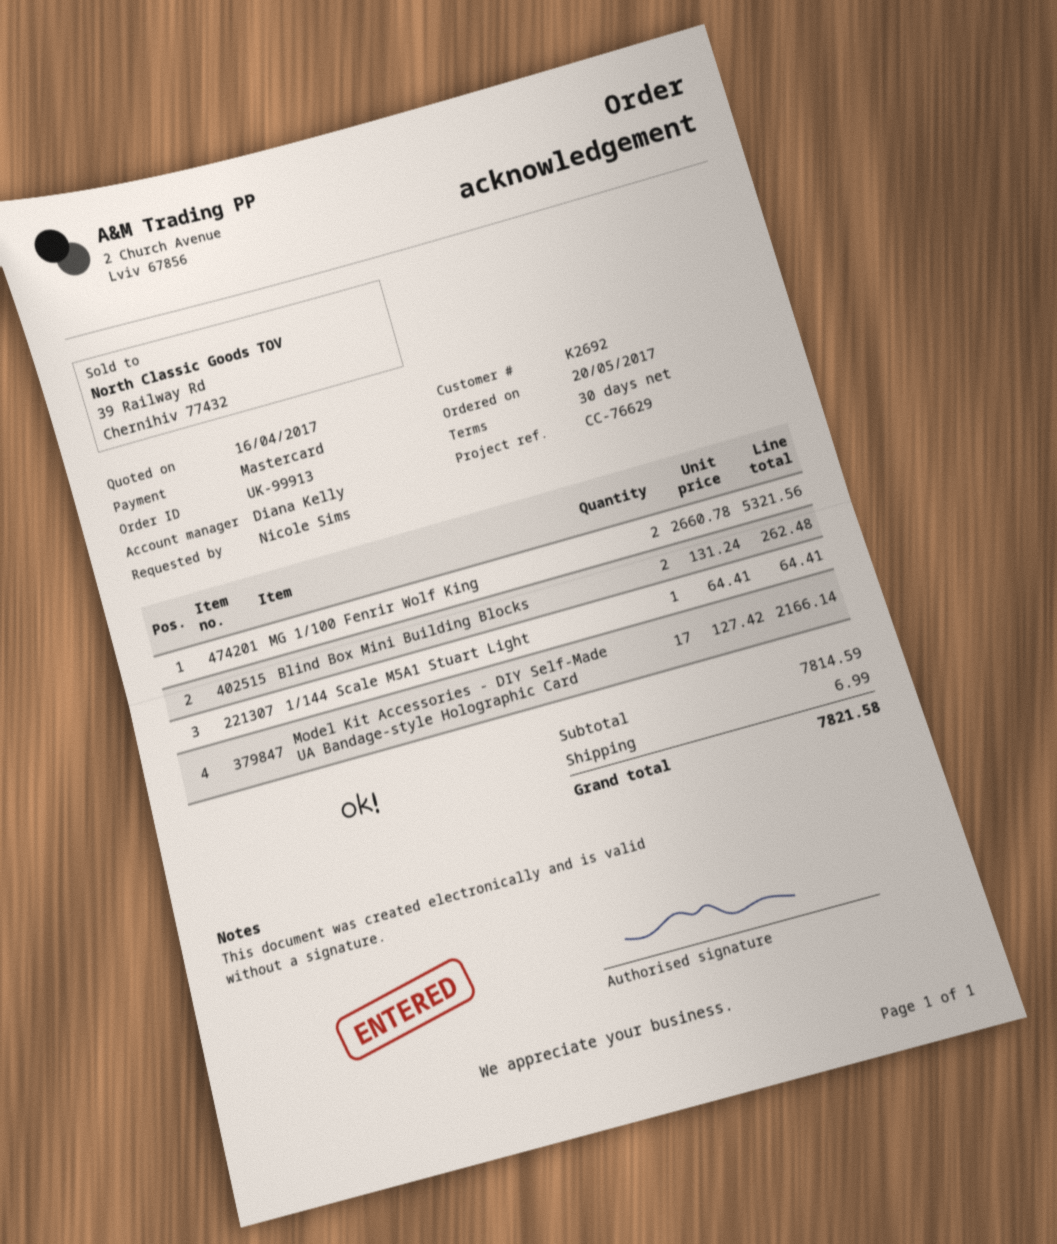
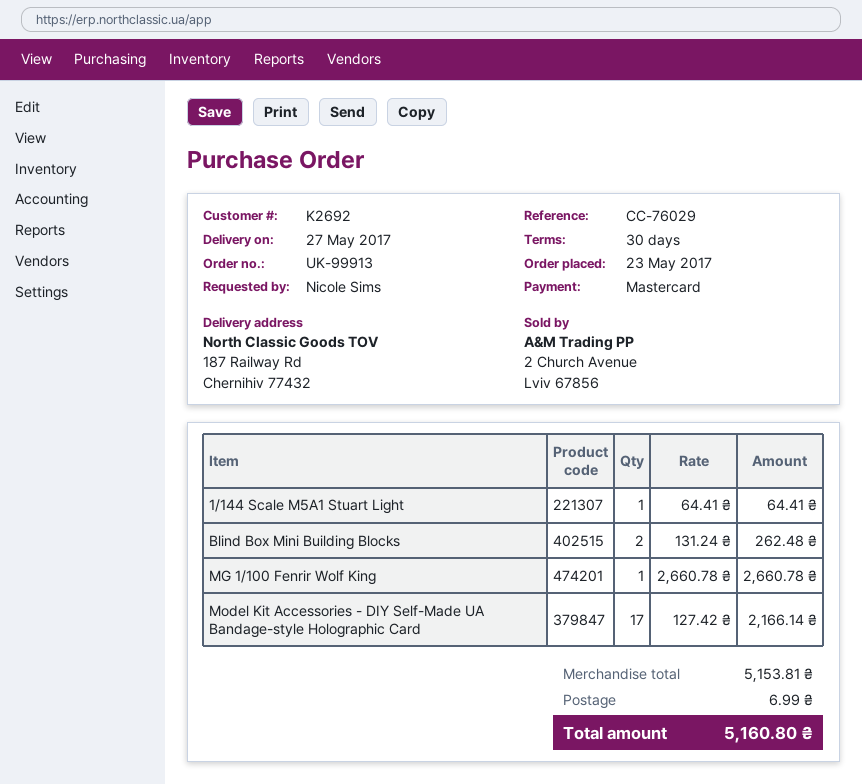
order date: 2017-05-20 -> 2017-05-23
reference: CC-76629 -> CC-76029
MG 1/100 Fenrir Wolf King: 2 x 2660.78 = 5321.56 -> 1 x 2660.78 = 2660.78
subtotal: 7814.59 -> 5153.81
total: 7821.58 -> 5160.80

